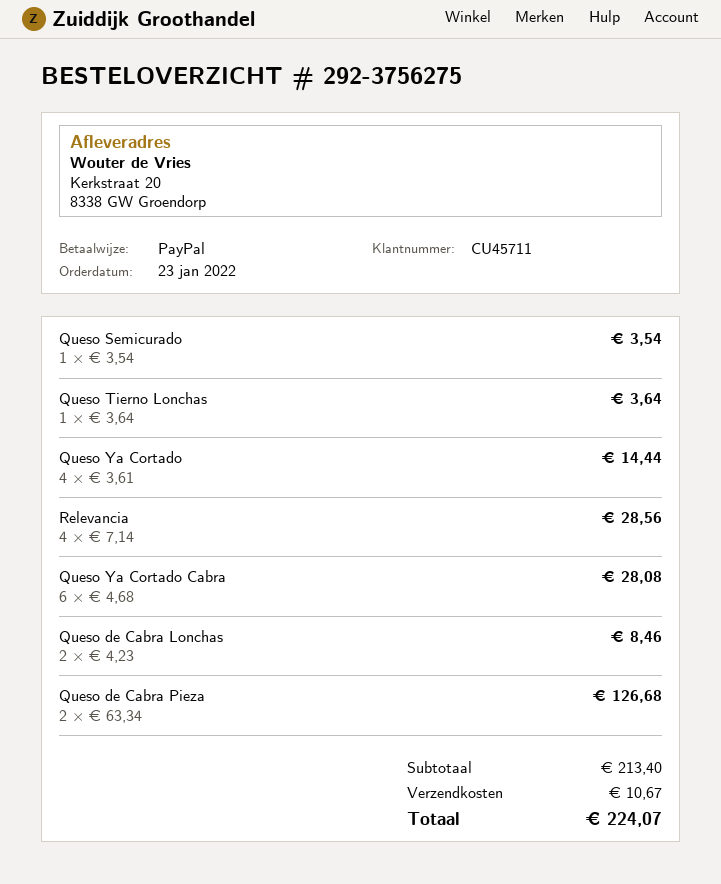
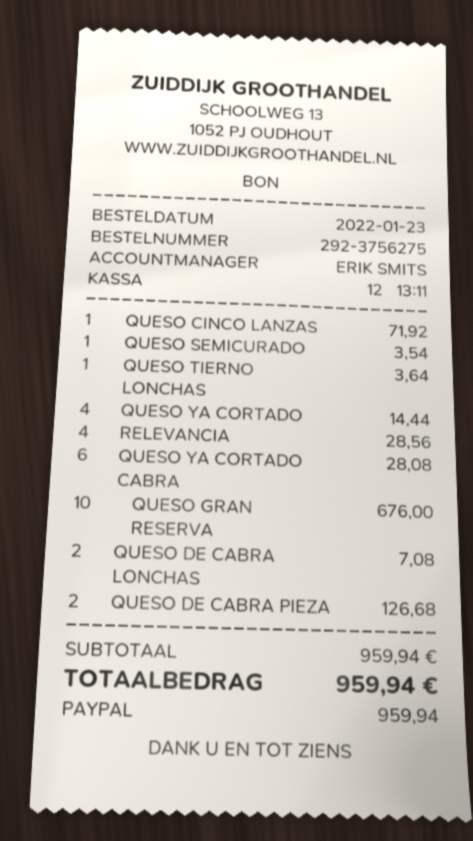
Queso de Cabra Lonchas: 2 for 8.46 -> 2 for 7.08
QUESO CINCO LANZAS: none -> 1 for 71.92
QUESO GRAN RESERVA: none -> 10 for 676.00
subtotal: 213.40 -> 959.94
shipping: 10.67 -> none
total: 224.07 -> 959.94

